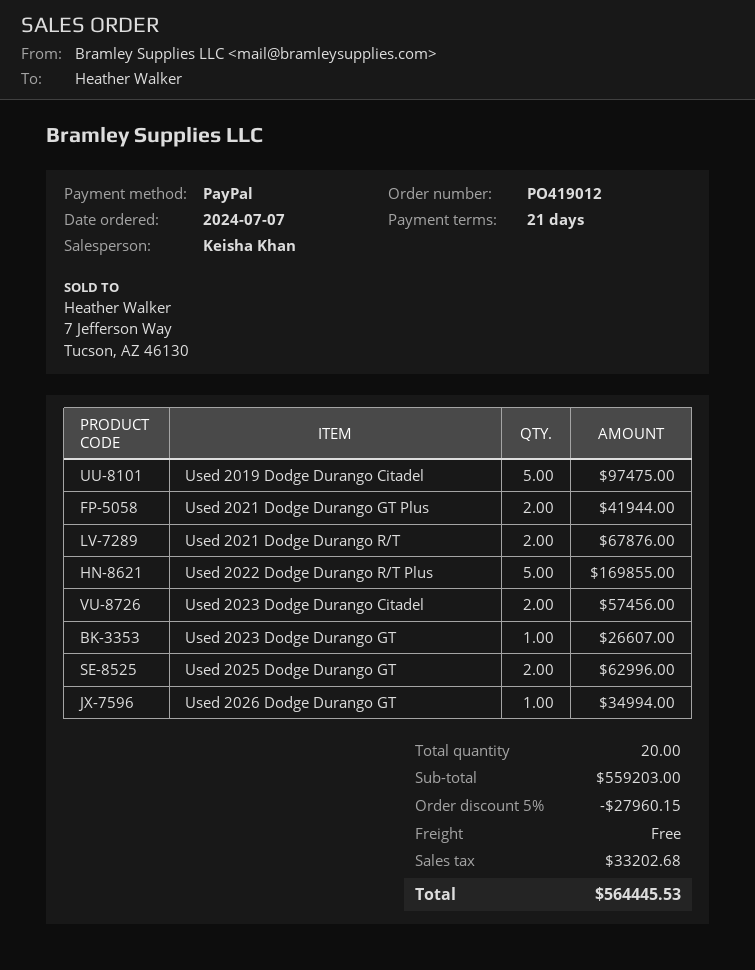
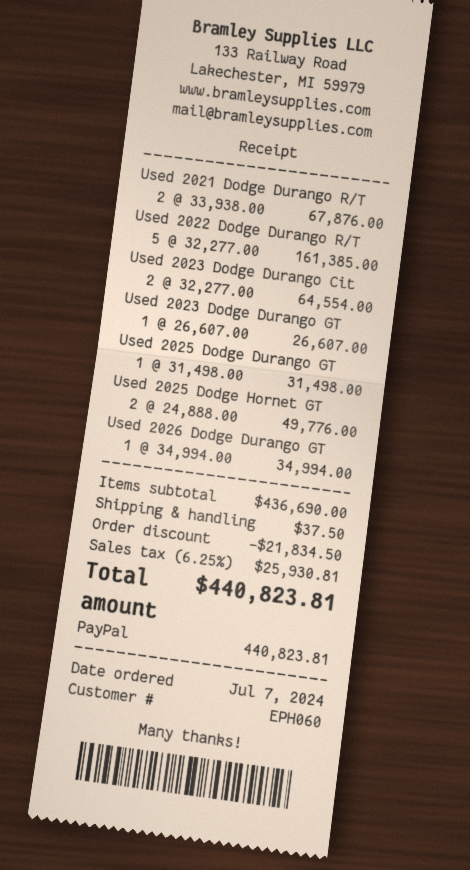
Used 2019 Dodge Durango Citadel: 5 for 97475.00 -> none
Used 2021 Dodge Durango GT Plus: 2 for 41944.00 -> none
Used 2022 Dodge Durango R/T Plus: 5 for 169855.00 -> 5 for 161385.00
Used 2023 Dodge Durango Citadel: 2 for 57456.00 -> 2 for 64554.00
Used 2025 Dodge Durango GT: 2 for 62996.00 -> 1 for 31498.00
Used 2025 Dodge Hornet GT: none -> 2 for 49776.00
subtotal: 559203.00 -> 436690.00
discount: 27960.15 -> 21834.50
shipping: 0.00 -> 37.50
tax: 33202.68 -> 25930.81
total: 564445.53 -> 440823.81

